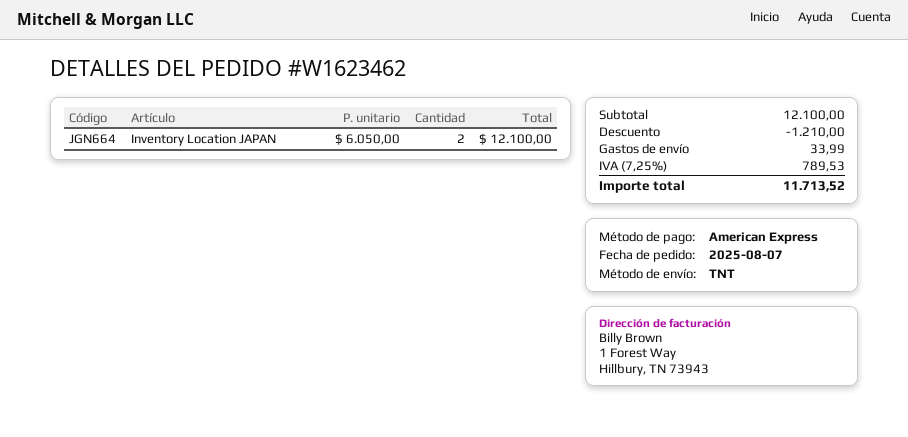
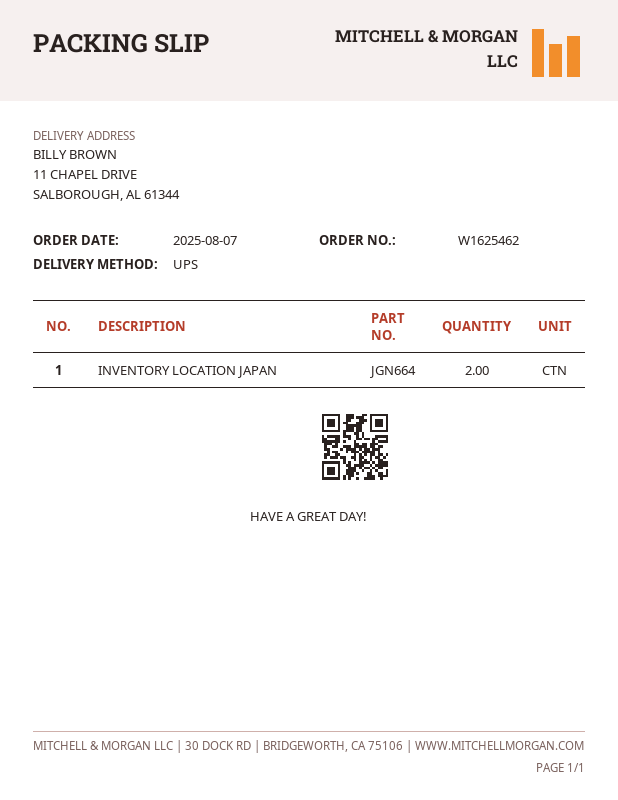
order number: W1623462 -> W1625462
shipping method: TNT -> UPS

